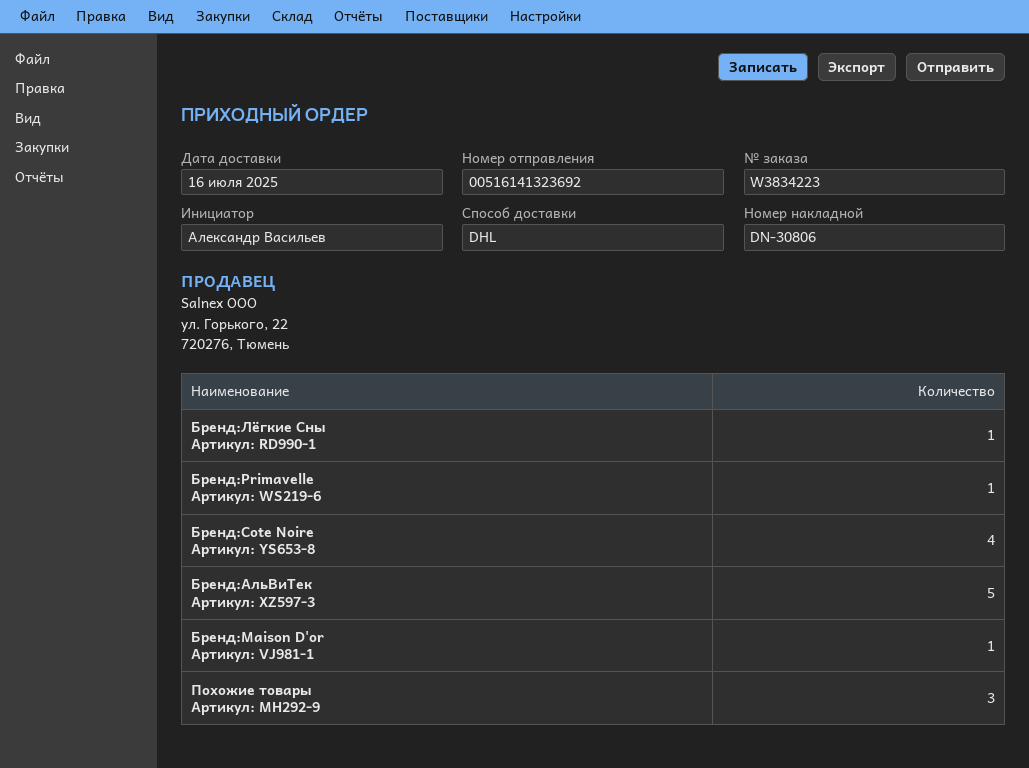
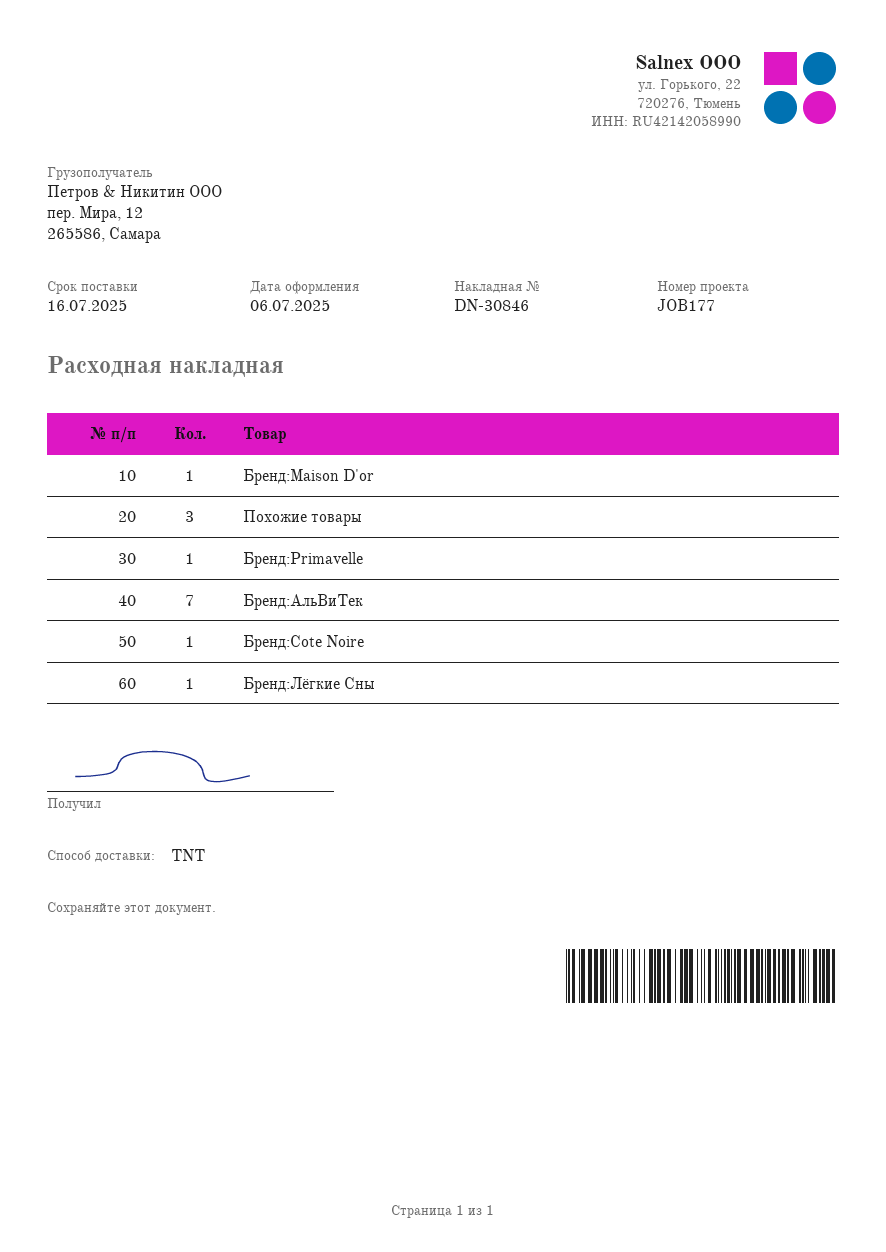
delivery note number: DN-30806 -> DN-30846
shipping method: DHL -> TNT
Бренд:Cote Noire: 4 -> 1
Бренд:АльВиТек: 5 -> 7

